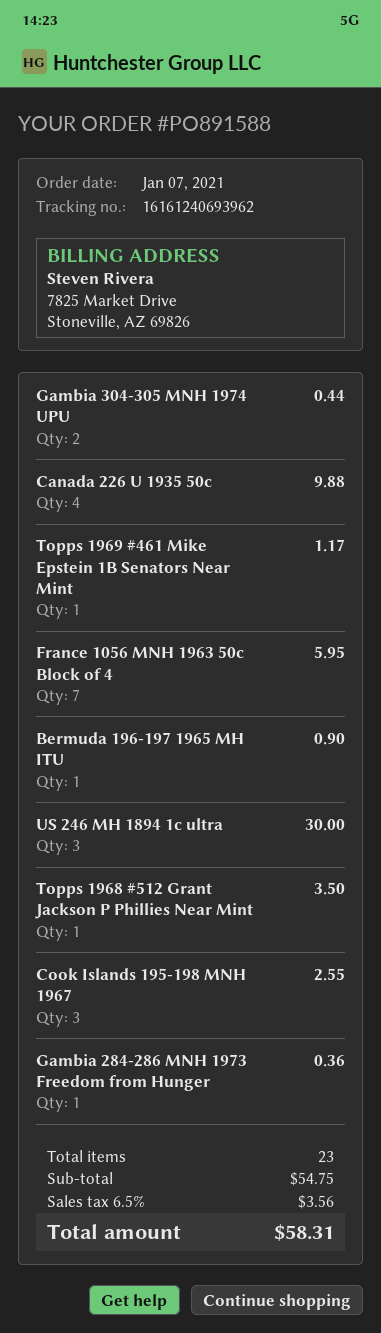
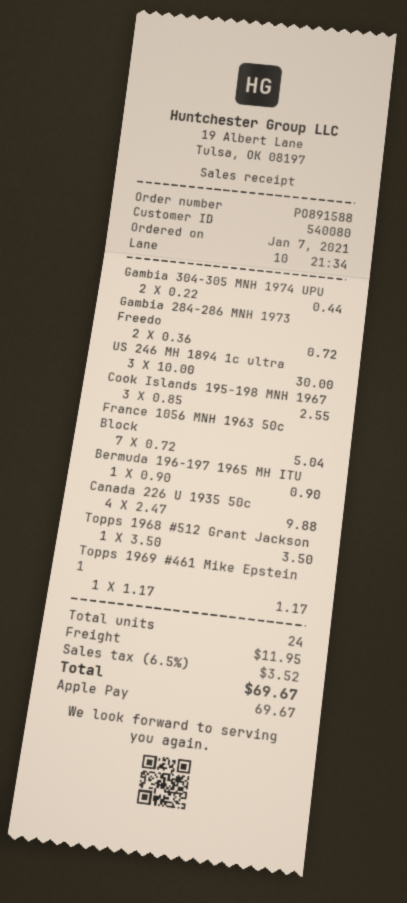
France 1056 MNH 1963 50c Block of 4: 7 for 5.95 -> 7 for 5.04
Gambia 284-286 MNH 1973 Freedom from Hunger: 1 for 0.36 -> 2 for 0.72
total quantity: 23 -> 24
shipping: none -> 11.95
tax: 6.5% = 3.56 -> 6.5% = 3.52
total: 58.31 -> 69.67

